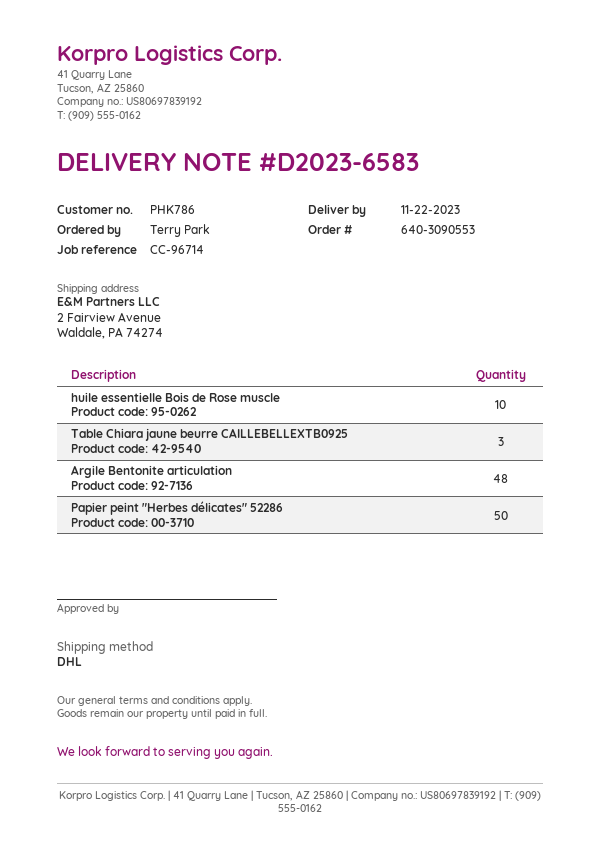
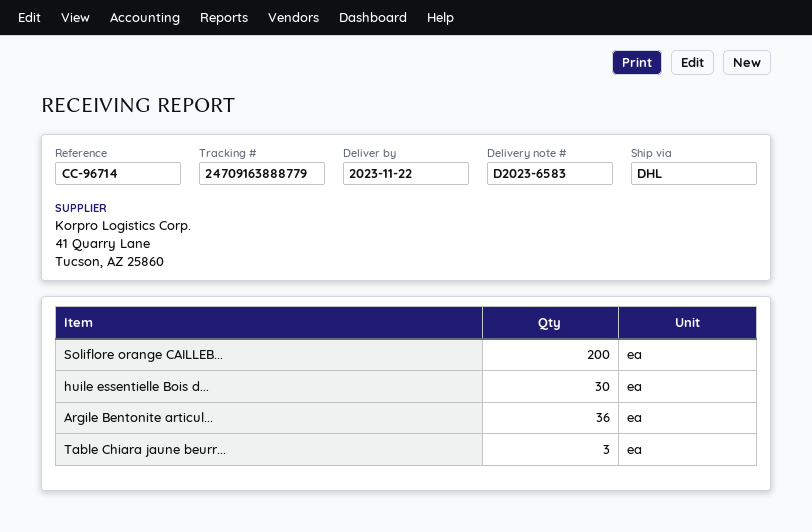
huile essentielle Bois de Rose muscle: 10 -> 30
Argile Bentonite articulation: 48 -> 36
Papier peint "Herbes délicates" 52286: 50 -> none
Soliflore orange CAILLEB...: none -> 200

